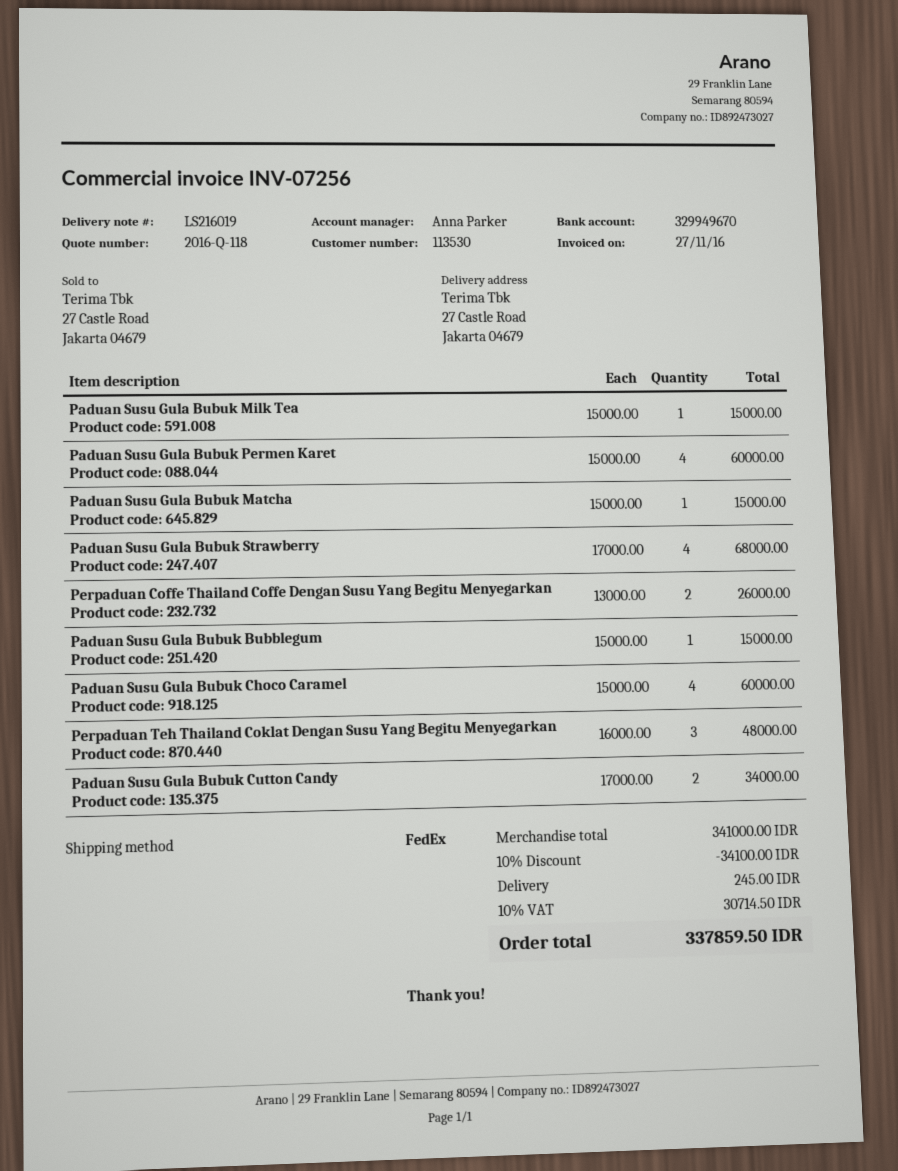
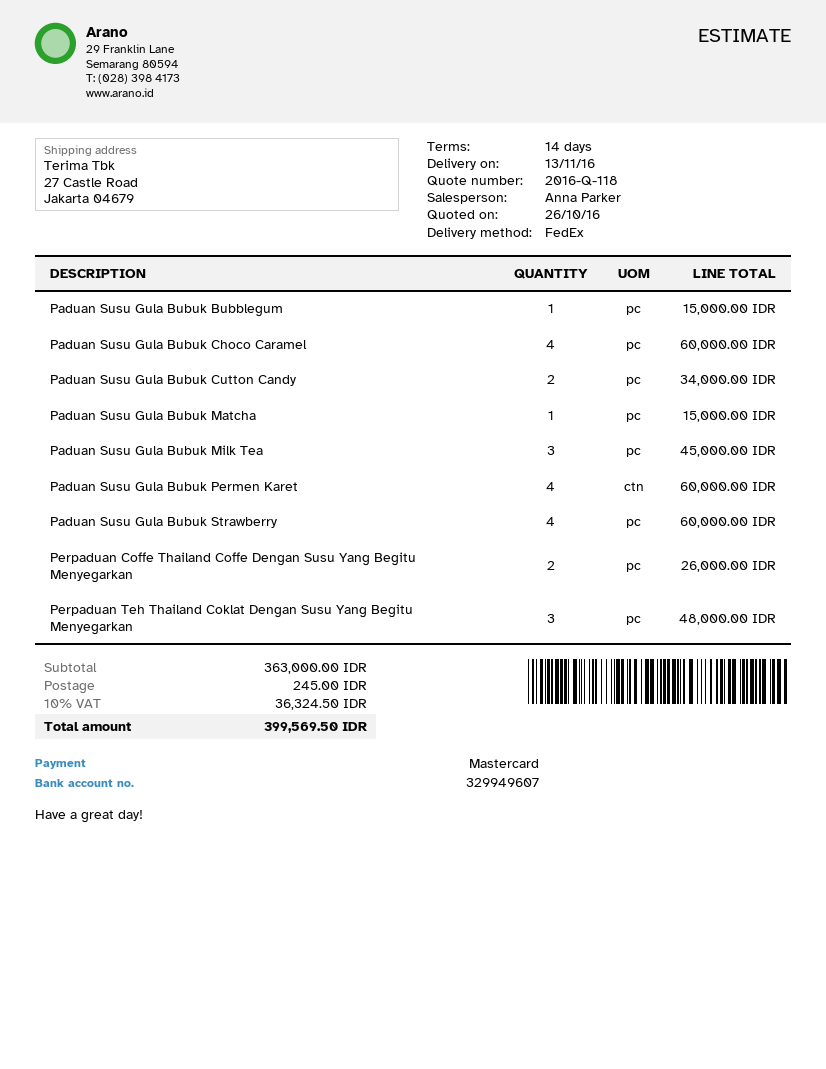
bank account: 329949670 -> 329949607
Paduan Susu Gula Bubuk Milk Tea: 1 for 15000.00 -> 3 for 45000.00
Paduan Susu Gula Bubuk Strawberry: 4 for 68000.00 -> 4 for 60000.00
subtotal: 341000.00 -> 363000.00
discount: 10% = 34100.00 -> none
tax: 10% = 30714.50 -> 10% = 36324.50
total: 337859.50 -> 399569.50

